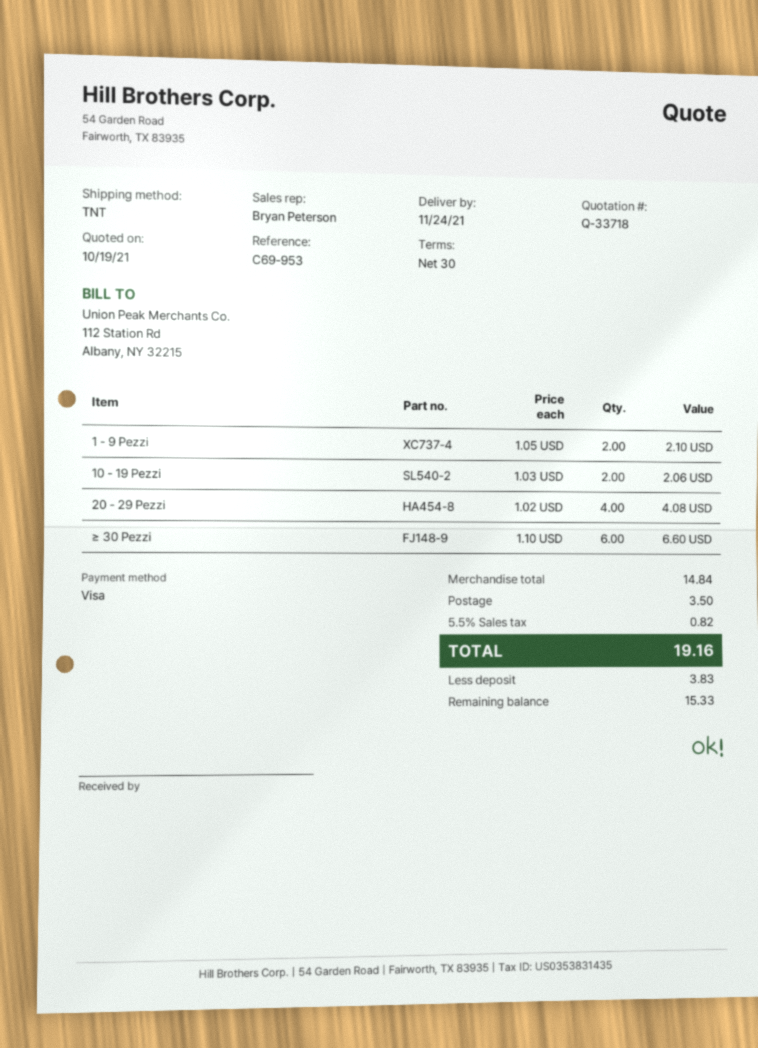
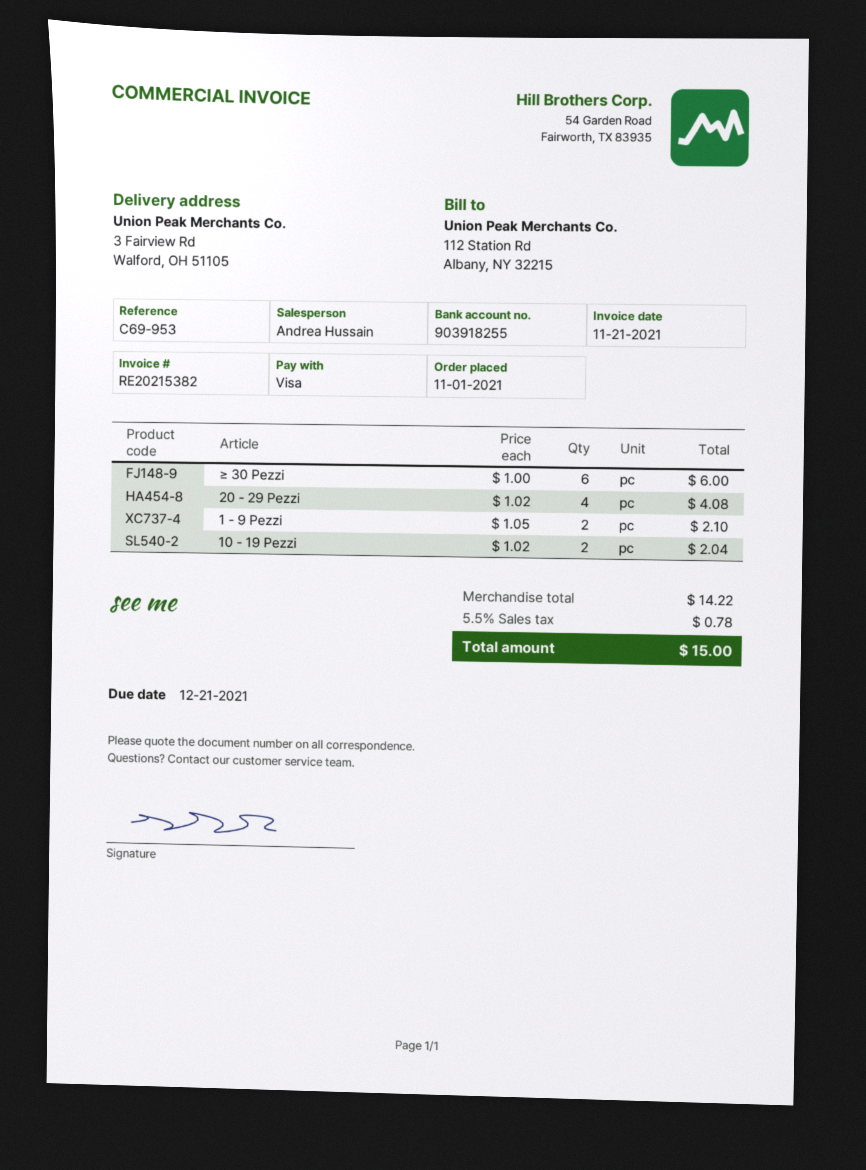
sales rep: Bryan Peterson -> Andrea Hussain
10 - 19 Pezzi: 2 x 1.03 = 2.06 -> 2 x 1.02 = 2.04
≥ 30 Pezzi: 6 x 1.10 = 6.60 -> 6 x 1.00 = 6.00
subtotal: 14.84 -> 14.22
shipping: 3.50 -> none
tax: 5.5% = 0.82 -> 5.5% = 0.78
total: 19.16 -> 15.00

